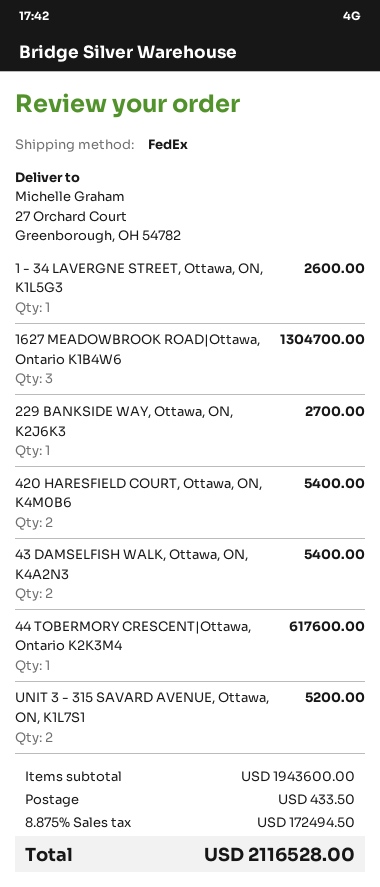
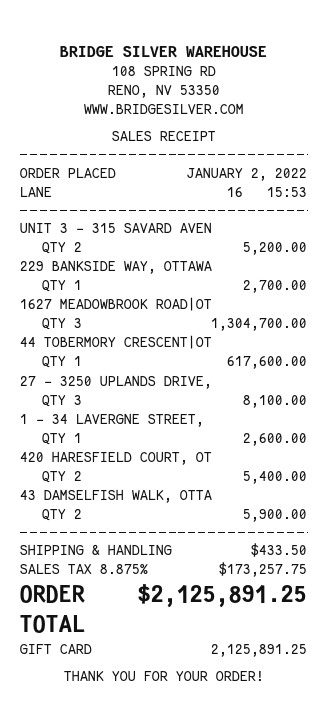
43 DAMSELFISH WALK, Ottawa, ON, K4A2N3: 2 for 5400.00 -> 2 for 5900.00
27 - 3250 UPLANDS DRIVE,: none -> 3 for 8100.00
tax: 8.875% = 172494.50 -> 8.875% = 173257.75
total: 2116528.00 -> 2125891.25

